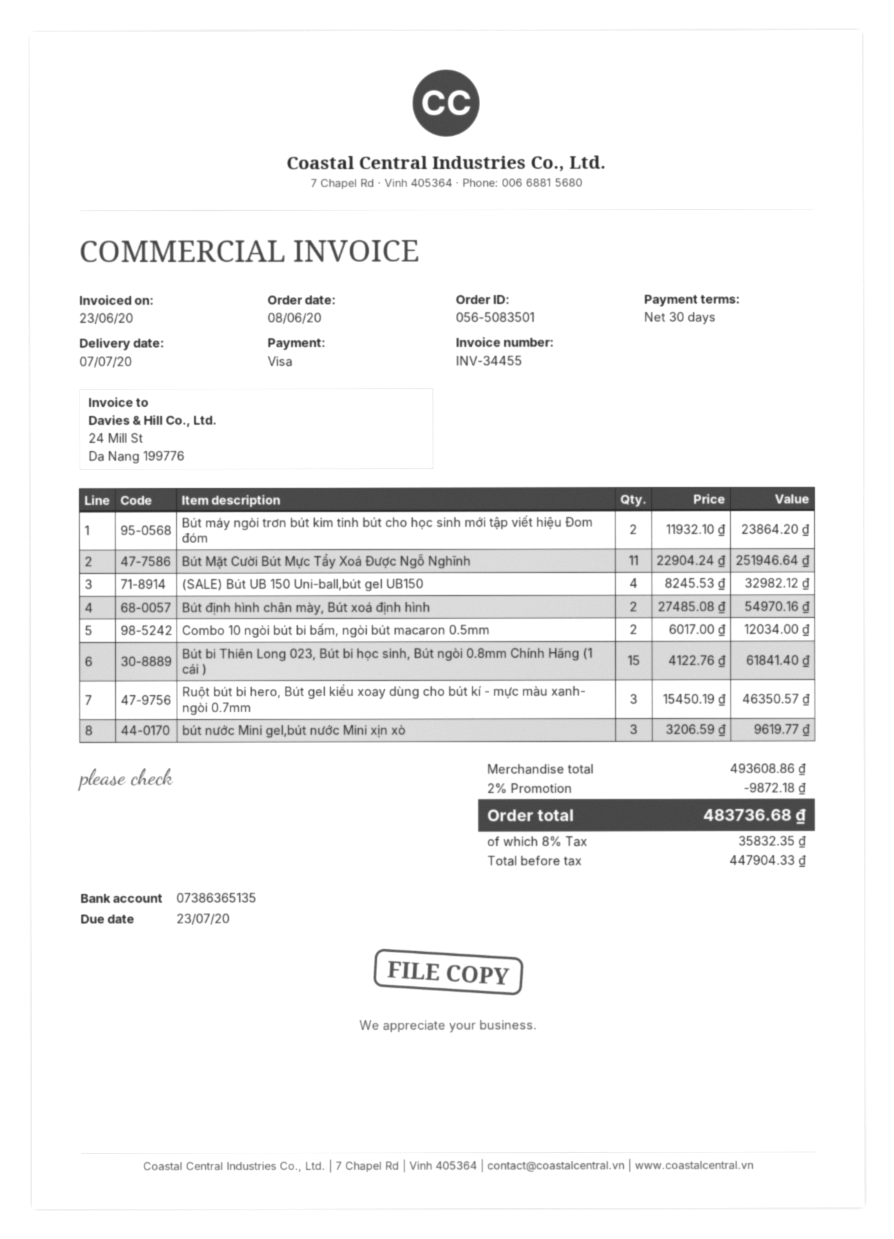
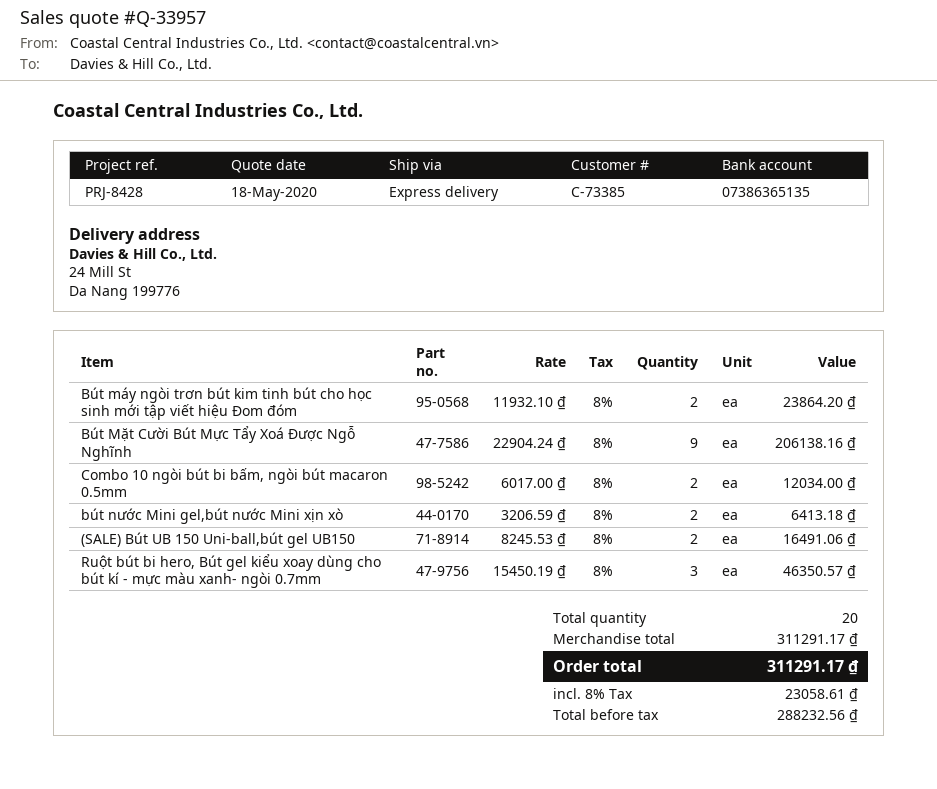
Bút Mặt Cười Bút Mực Tẩy Xoá Được Ngỗ Nghĩnh: 11 x 22904.24 = 251946.64 -> 9 x 22904.24 = 206138.16
(SALE) Bút UB 150 Uni-ball,bút gel UB150: 4 x 8245.53 = 32982.12 -> 2 x 8245.53 = 16491.06
Bút định hình chân mày, Bút xoá định hình: 2 x 27485.08 = 54970.16 -> none
Bút bi Thiên Long 023, Bút bi học sinh, Bút ngòi 0.8mm Chính Hãng (1 cái ): 15 x 4122.76 = 61841.40 -> none
bút nước Mini gel,bút nước Mini xịn xò: 3 x 3206.59 = 9619.77 -> 2 x 3206.59 = 6413.18
subtotal: 493608.86 -> 311291.17
discount: 2% = 9872.18 -> none
net: 447904.33 -> 288232.56
tax: 8% = 35832.35 -> 8% = 23058.61
total: 483736.68 -> 311291.17

